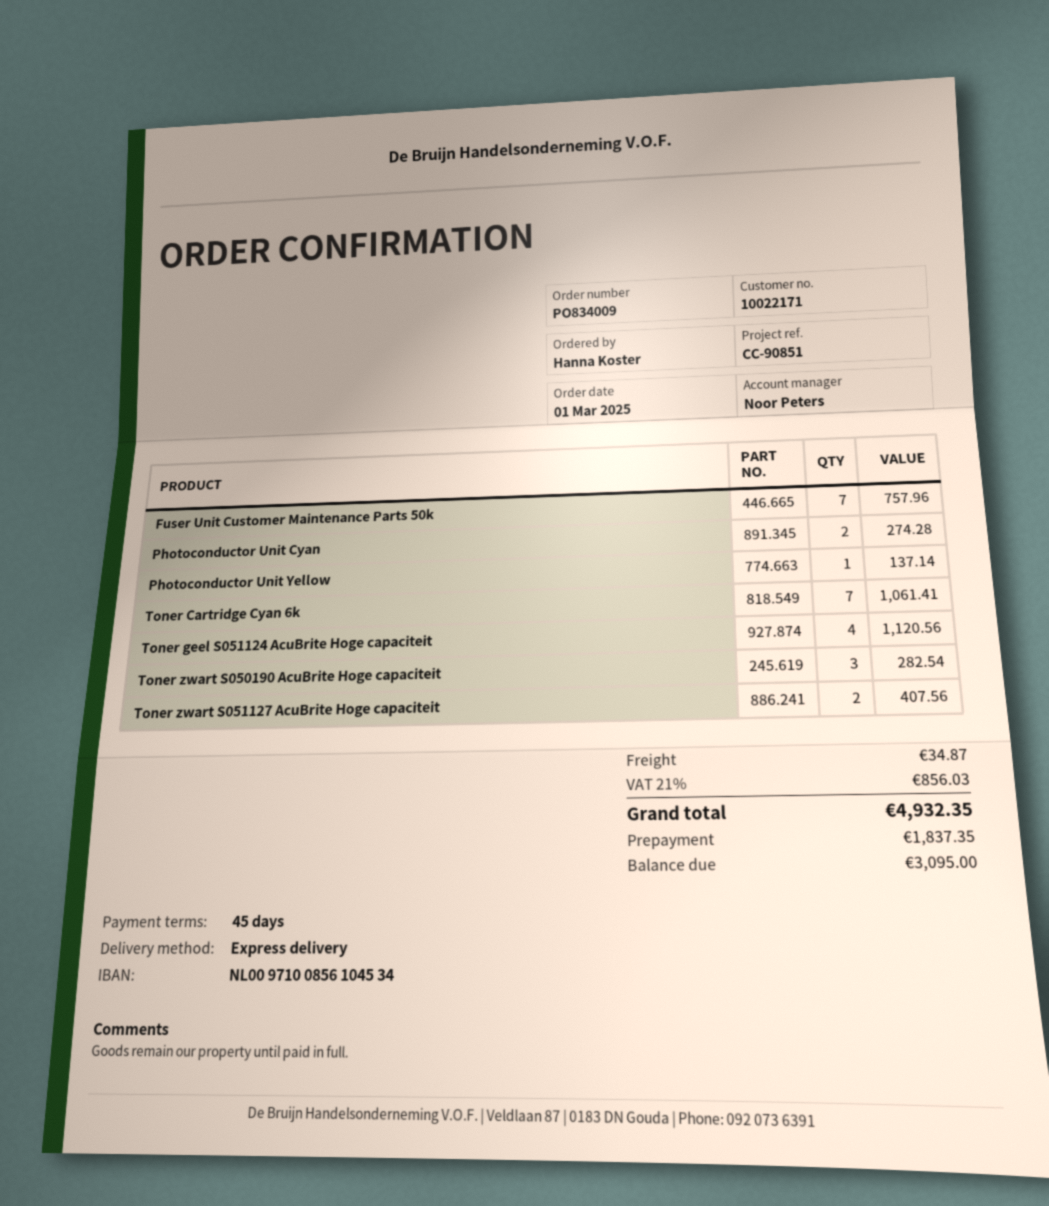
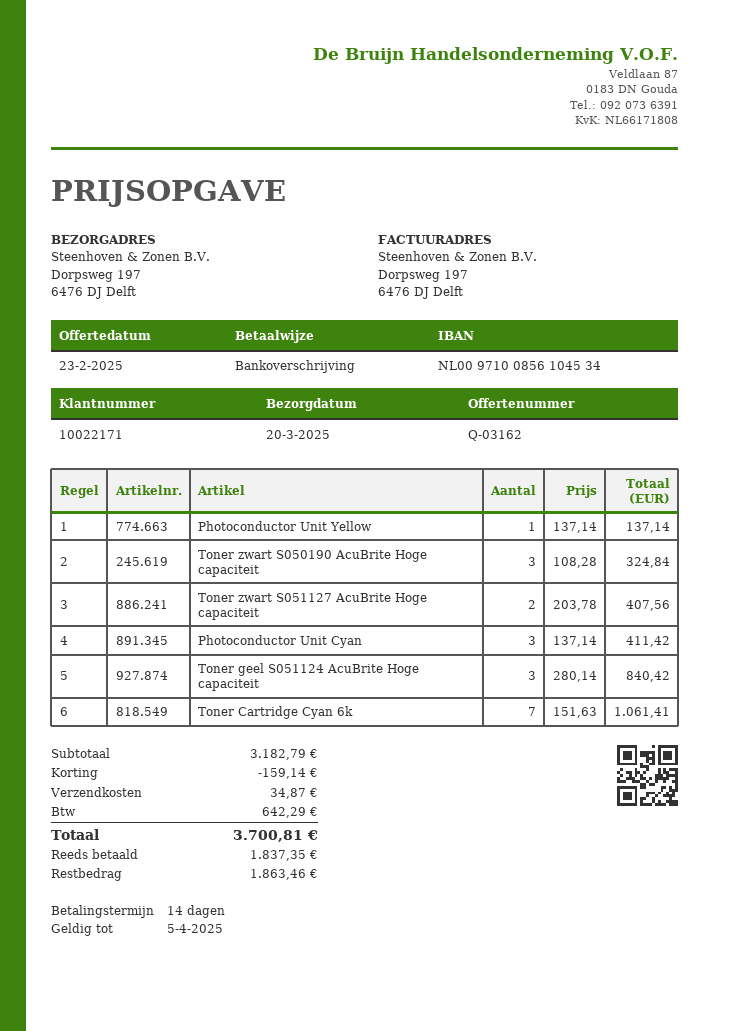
payment terms: 45 days -> 14 days
Fuser Unit Customer Maintenance Parts 50k: 7 for 757.96 -> none
Photoconductor Unit Cyan: 2 for 274.28 -> 3 for 411.42
Toner geel S051124 AcuBrite Hoge capaciteit: 4 for 1120.56 -> 3 for 840.42
Toner zwart S050190 AcuBrite Hoge capaciteit: 3 for 282.54 -> 3 for 324.84
discount: none -> 159.14
tax: 856.03 -> 642.29
total: 4932.35 -> 3700.81
balance: 3095.00 -> 1863.46

